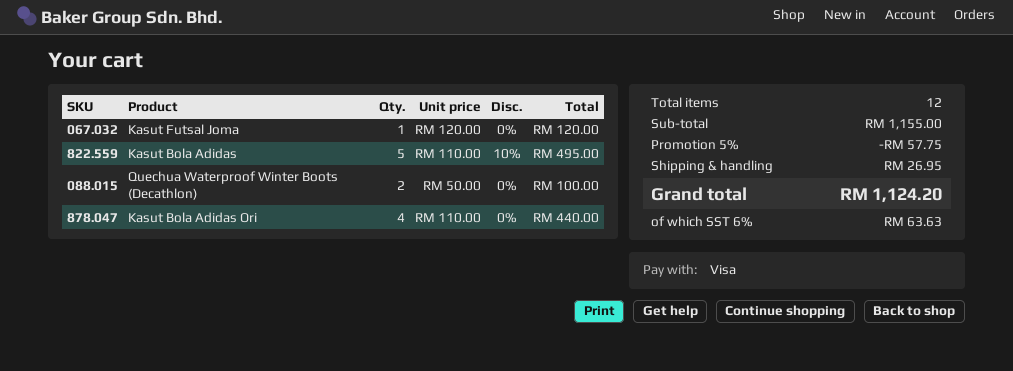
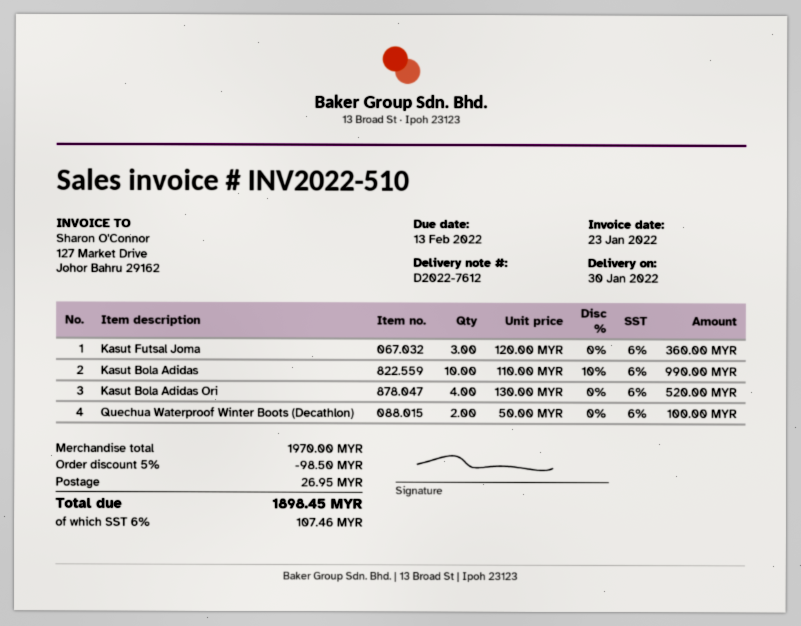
Kasut Futsal Joma: 1 x 120.00 = 120.00 -> 3 x 120.00 = 360.00
Kasut Bola Adidas: 5 x 110.00 - 10% = 495.00 -> 10 x 110.00 - 10% = 990.00
Kasut Bola Adidas Ori: 4 x 110.00 = 440.00 -> 4 x 130.00 = 520.00
subtotal: 1155.00 -> 1970.00
discount: 5% = 57.75 -> 5% = 98.50
tax: 6% = 63.63 -> 6% = 107.46
total: 1124.20 -> 1898.45

